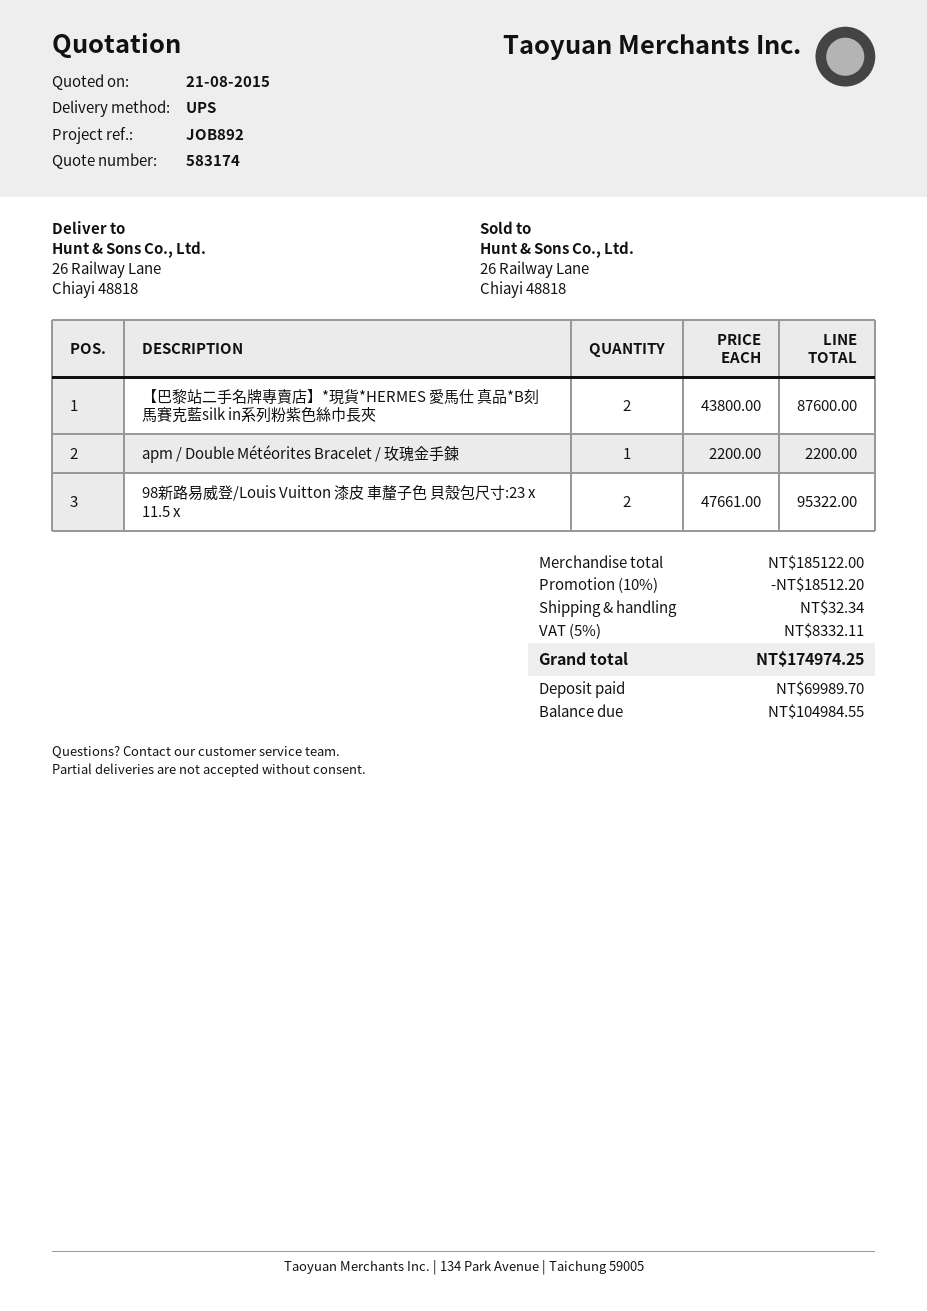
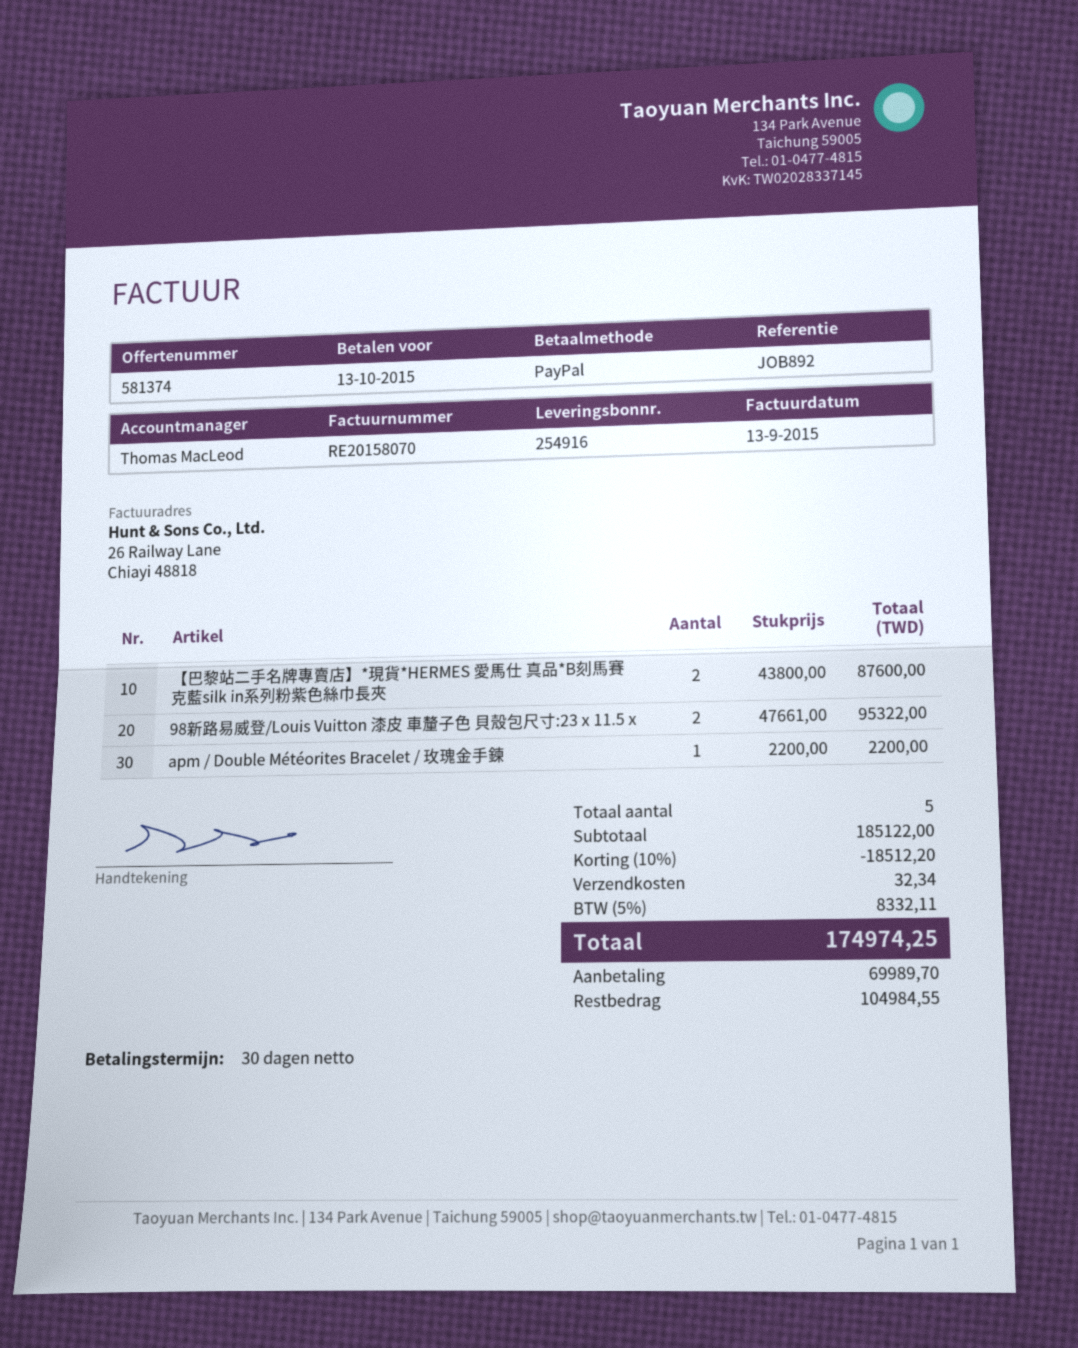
quote number: 583174 -> 581374

